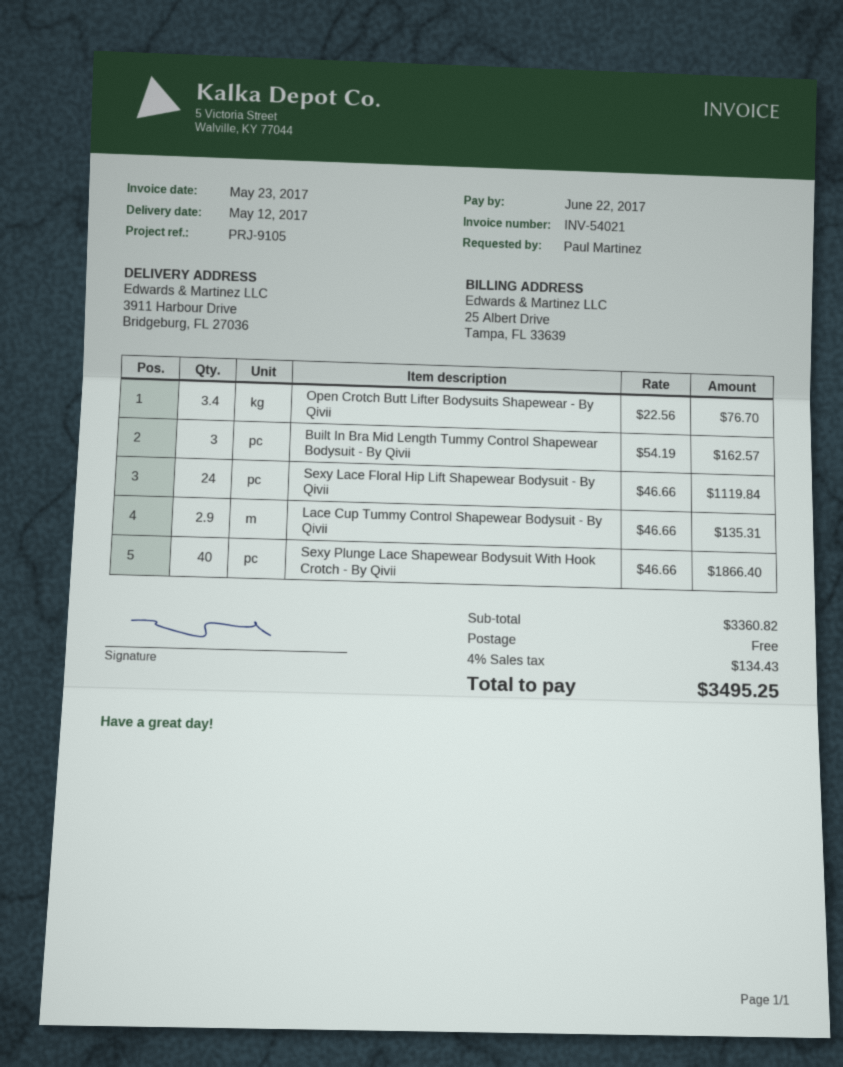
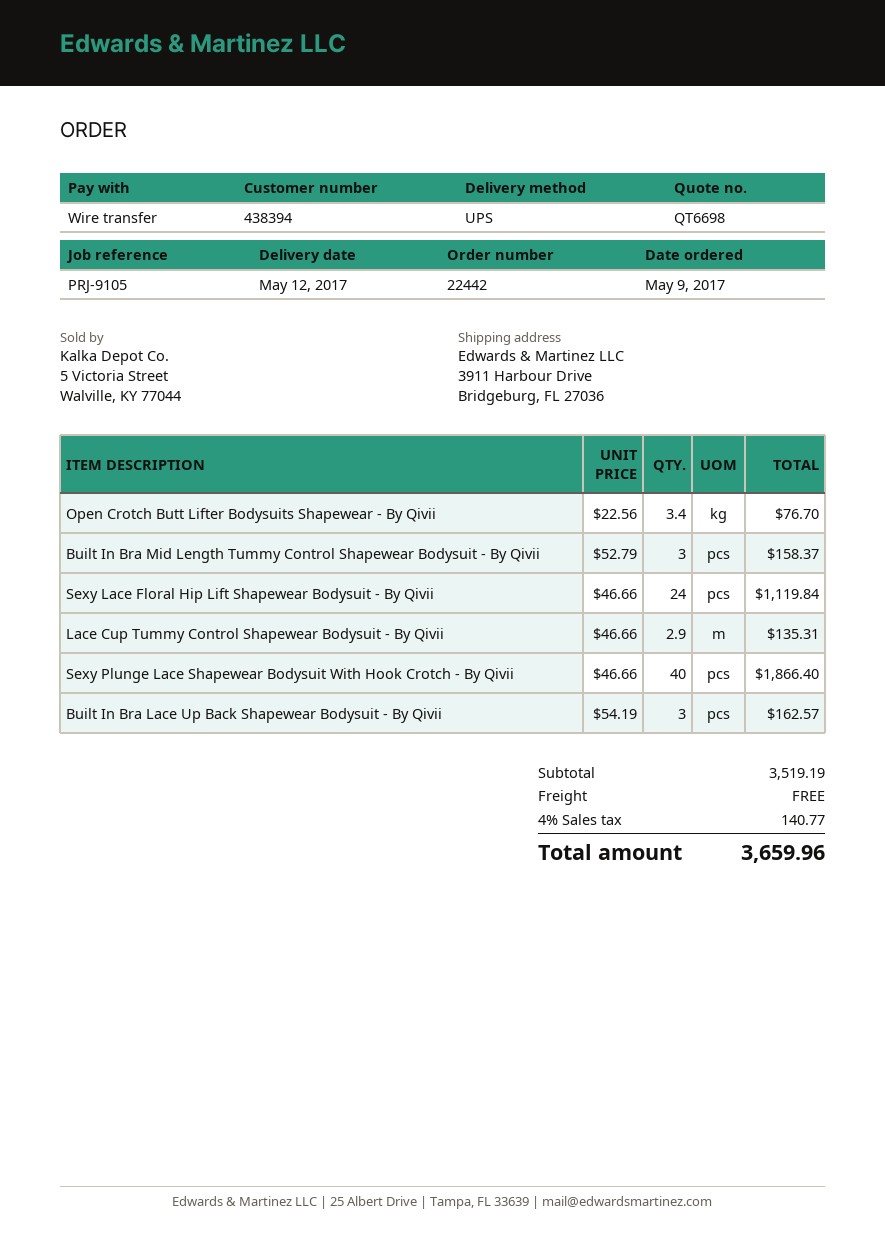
Built In Bra Mid Length Tummy Control Shapewear Bodysuit - By Qivii: 3 x 54.19 = 162.57 -> 3 x 52.79 = 158.37
Built In Bra Lace Up Back Shapewear Bodysuit - By Qivii: none -> 3 x 54.19 = 162.57
subtotal: 3360.82 -> 3519.19
tax: 4% = 134.43 -> 4% = 140.77
total: 3495.25 -> 3659.96

